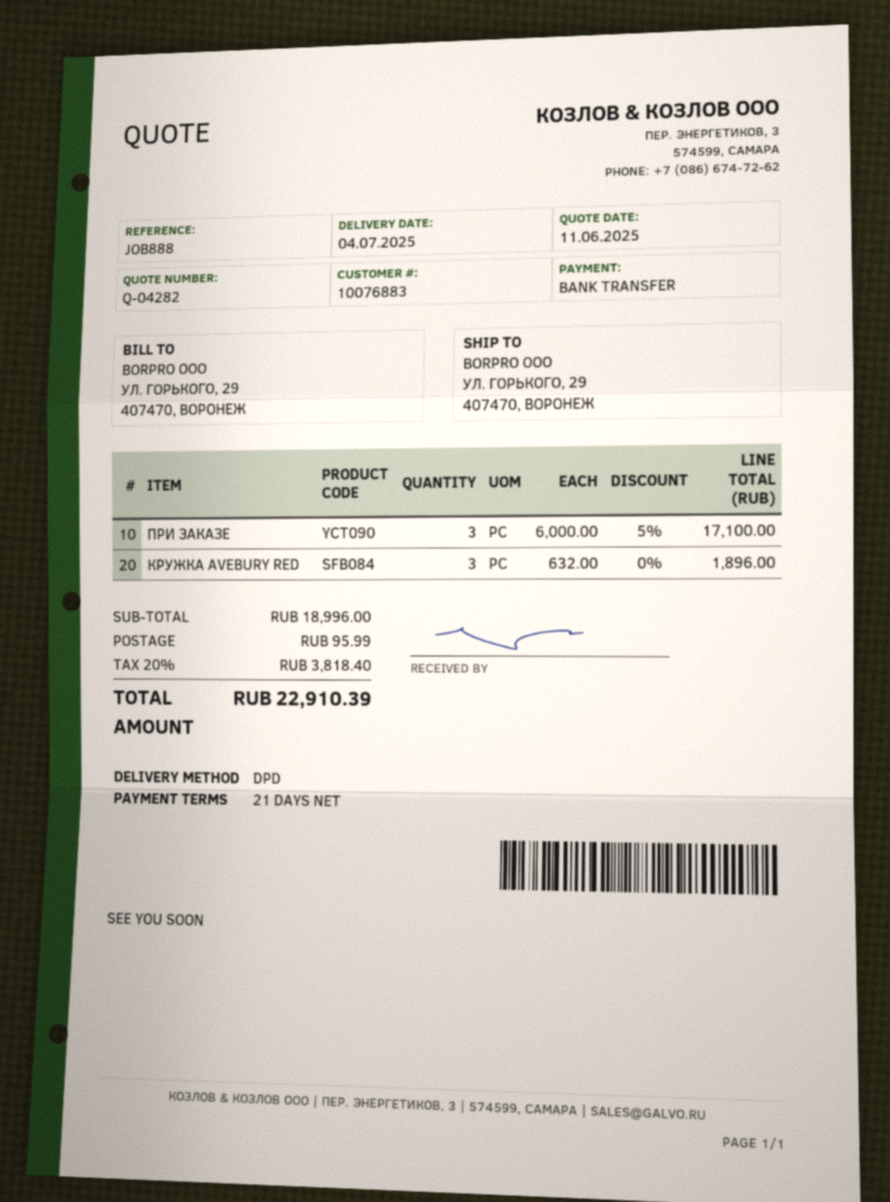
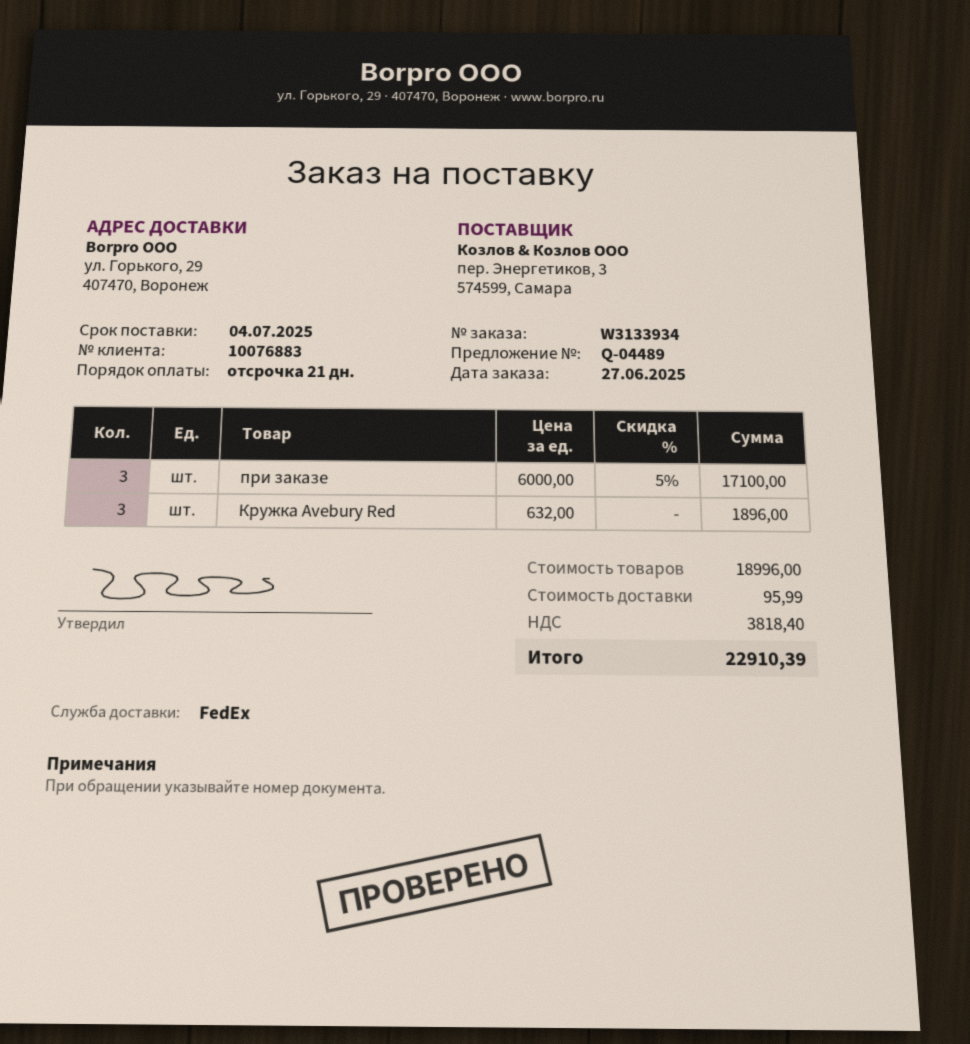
quote number: Q-04282 -> Q-04489
shipping method: DPD -> FedEx

